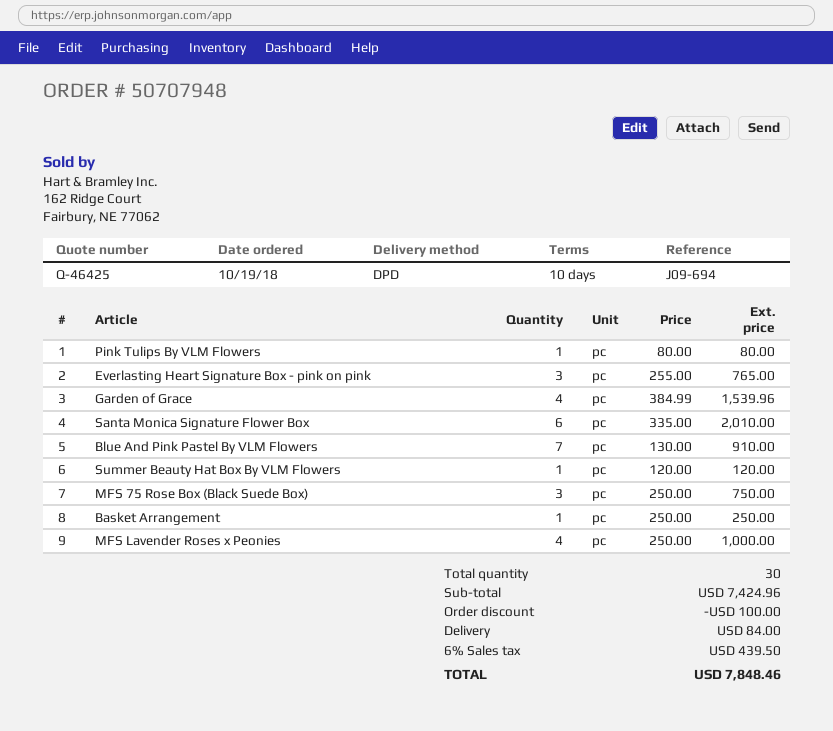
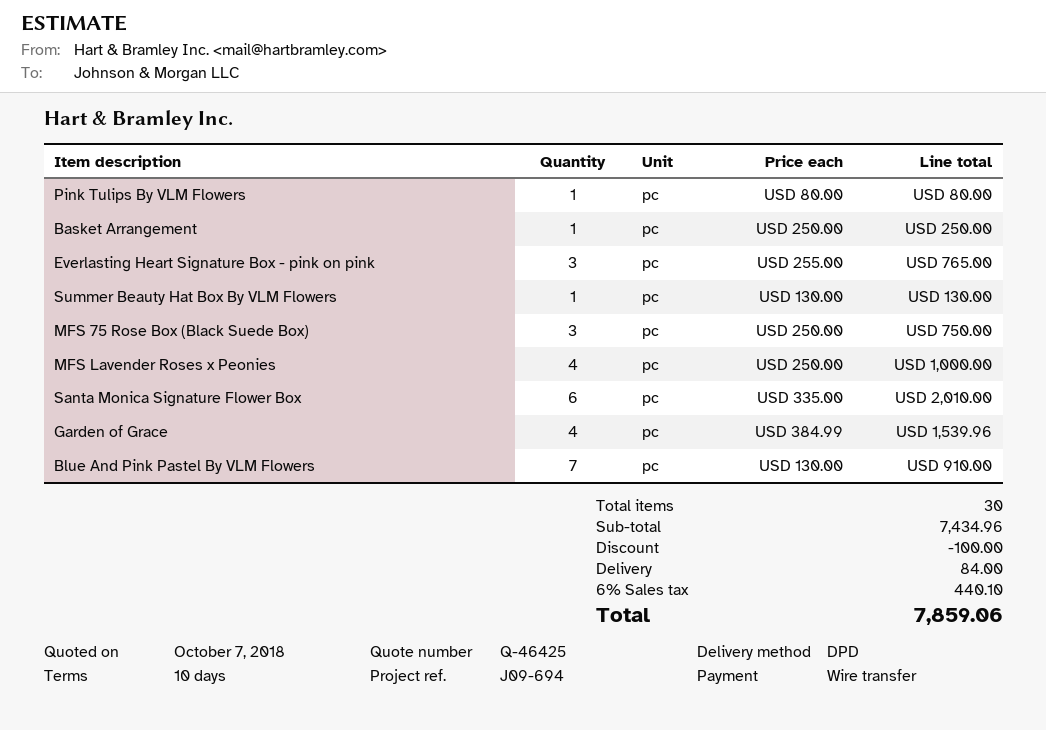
Summer Beauty Hat Box By VLM Flowers: 1 x 120.00 = 120.00 -> 1 x 130.00 = 130.00
subtotal: 7424.96 -> 7434.96
tax: 6% = 439.50 -> 6% = 440.10
total: 7848.46 -> 7859.06

